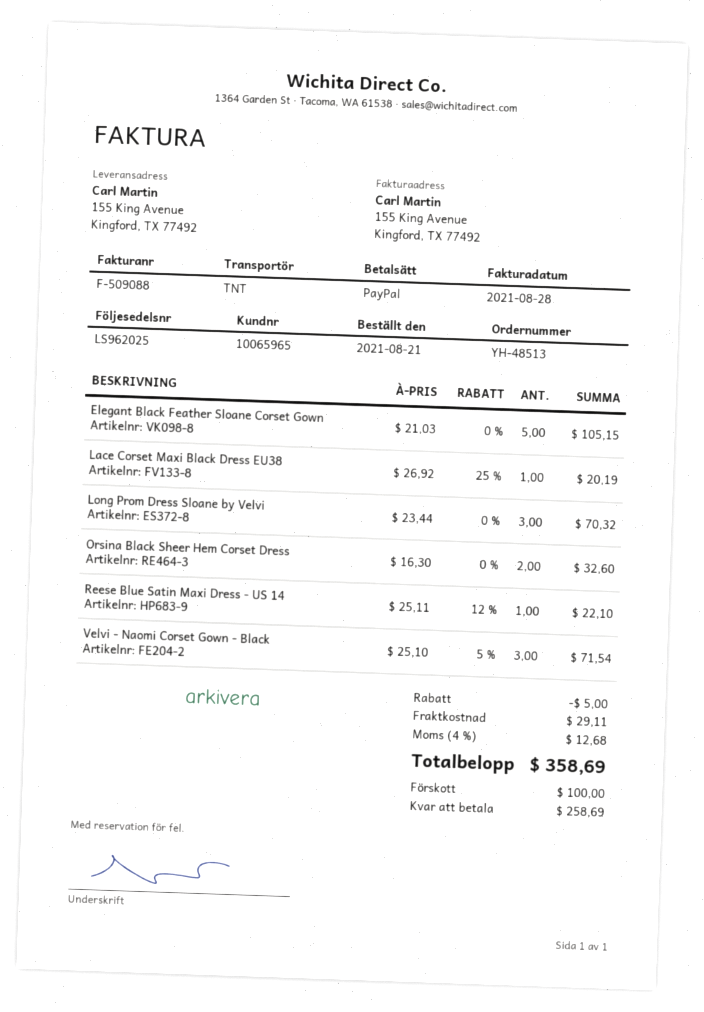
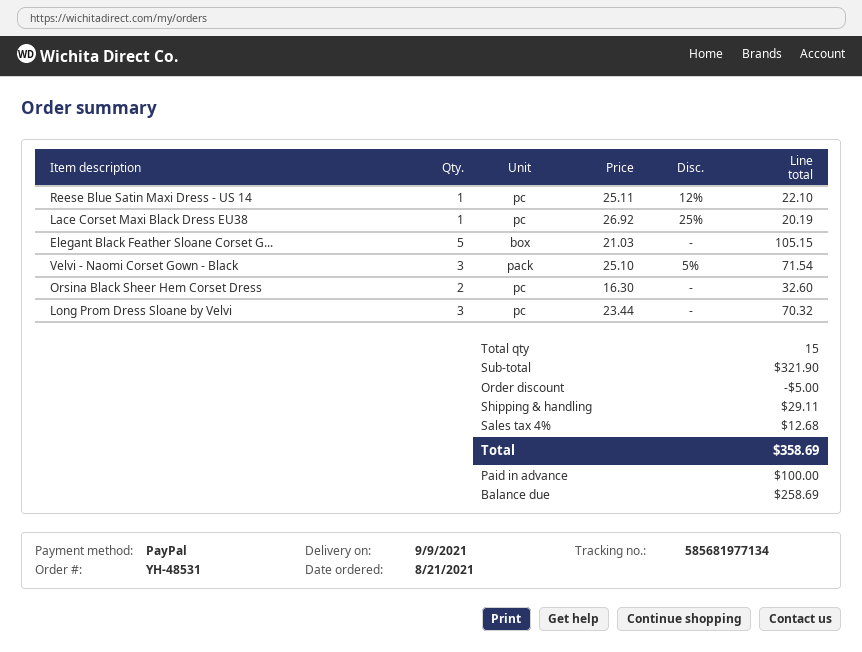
order number: YH-48513 -> YH-48531

